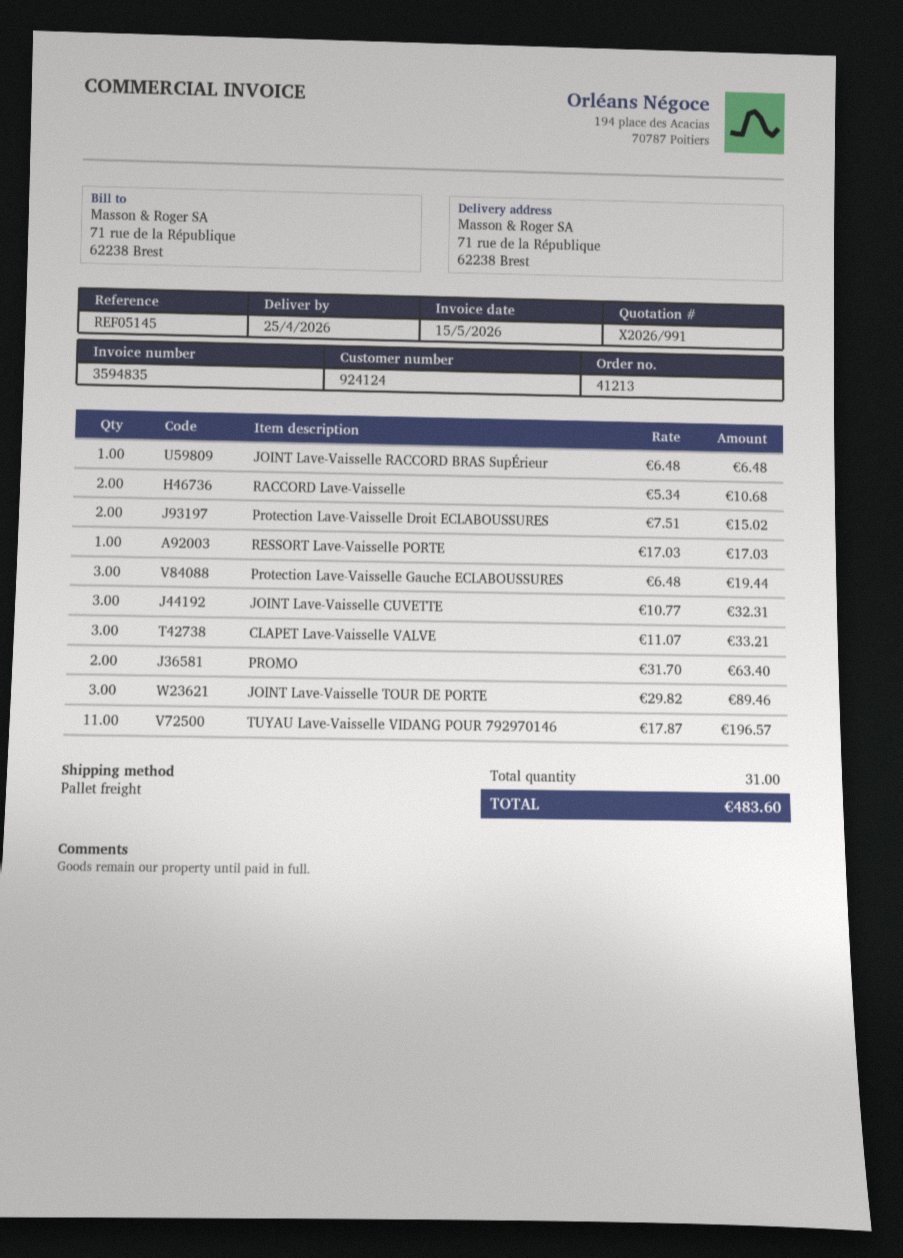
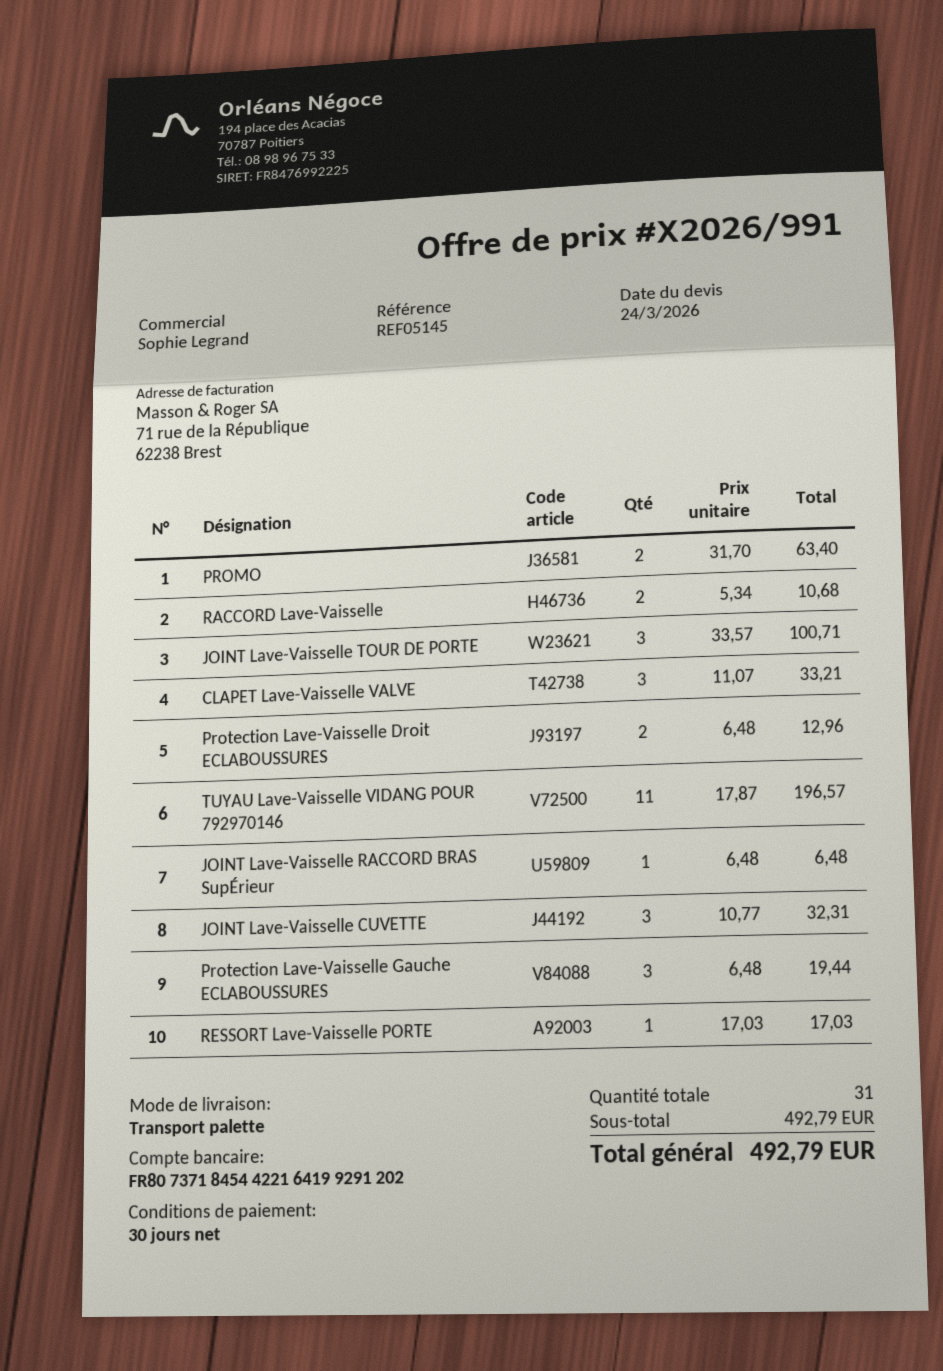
Protection Lave-Vaisselle Droit ECLABOUSSURES: 2 x 7.51 = 15.02 -> 2 x 6.48 = 12.96
JOINT Lave-Vaisselle TOUR DE PORTE: 3 x 29.82 = 89.46 -> 3 x 33.57 = 100.71
total: 483.60 -> 492.79

